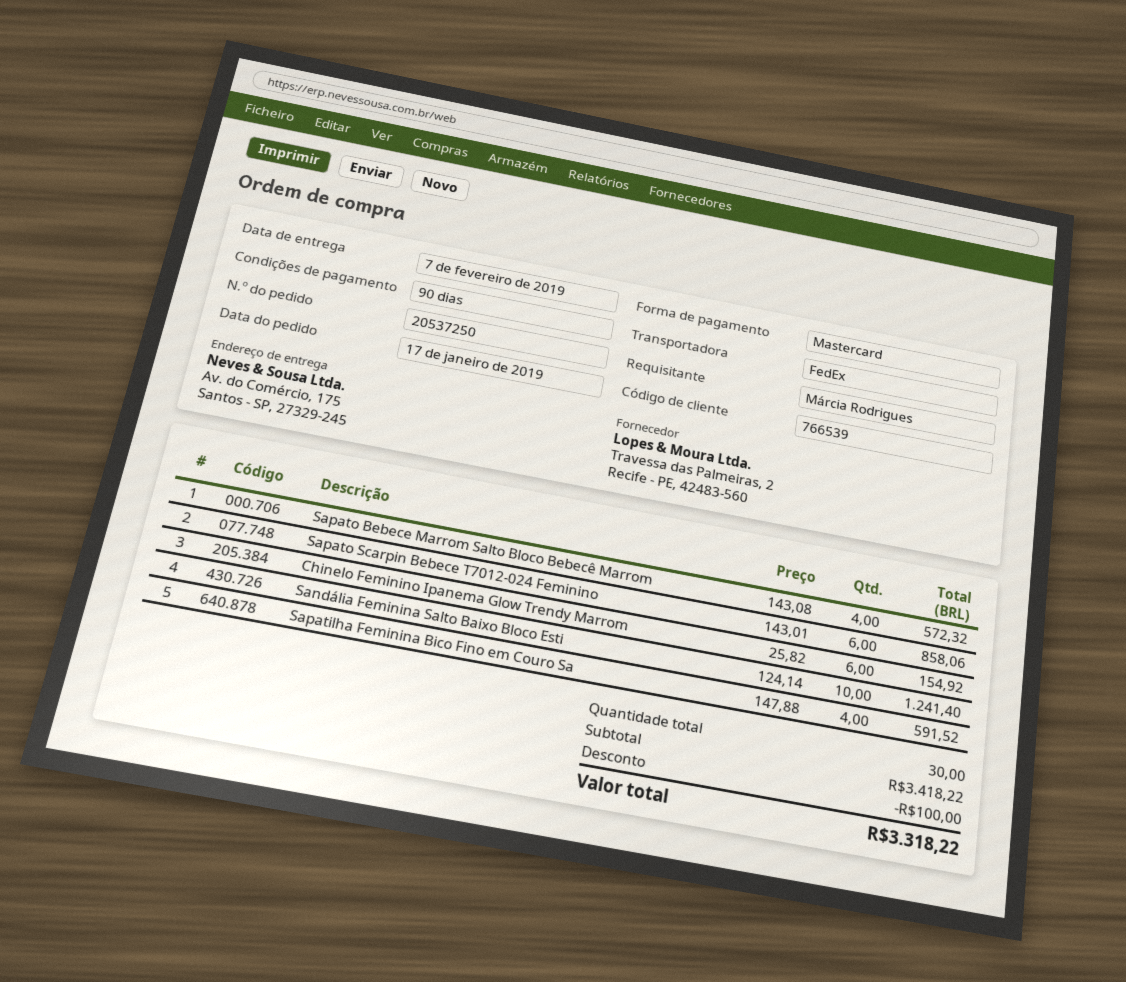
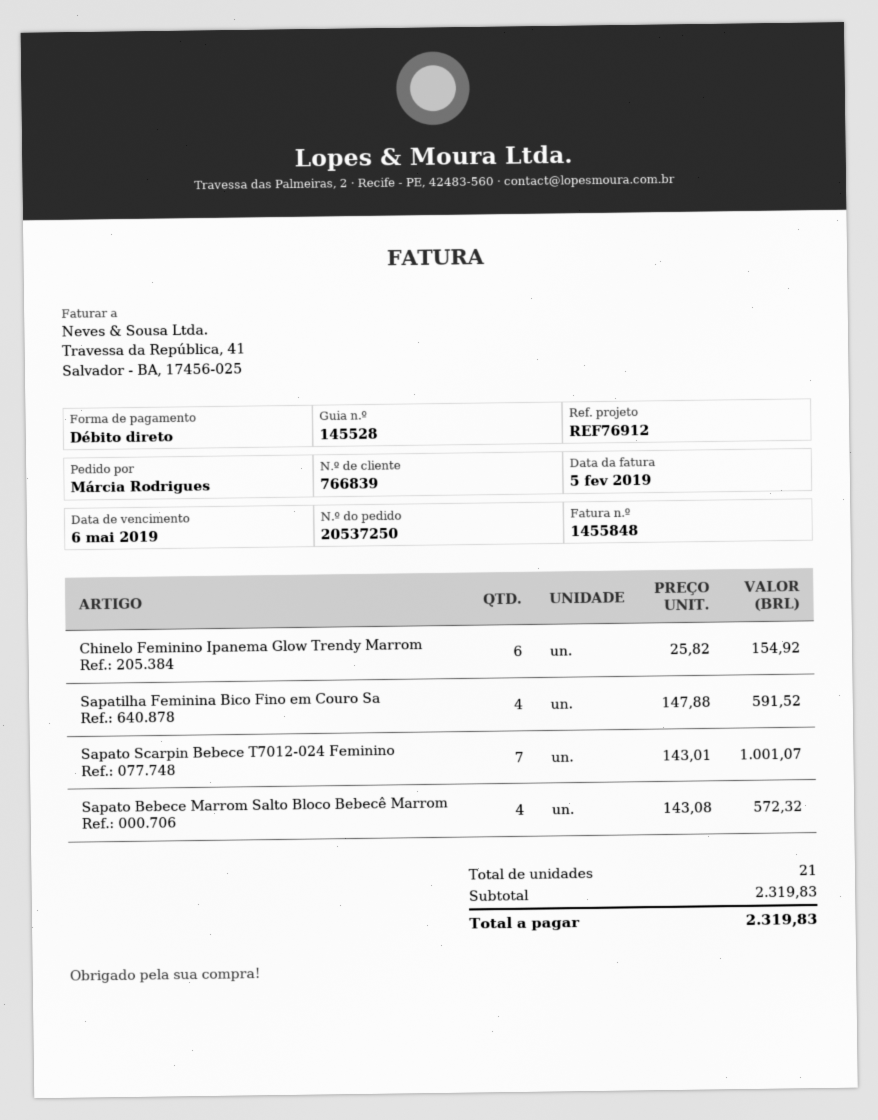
customer number: 766539 -> 766839
payment method: Mastercard -> direct debit
Sapato Scarpin Bebece T7012-024 Feminino: 6 x 143.01 = 858.06 -> 7 x 143.01 = 1001.07
Sandália Feminina Salto Baixo Bloco Esti: 10 x 124.14 = 1241.40 -> none
total quantity: 30 -> 21
subtotal: 3418.22 -> 2319.83
discount: 100.00 -> none
total: 3318.22 -> 2319.83

